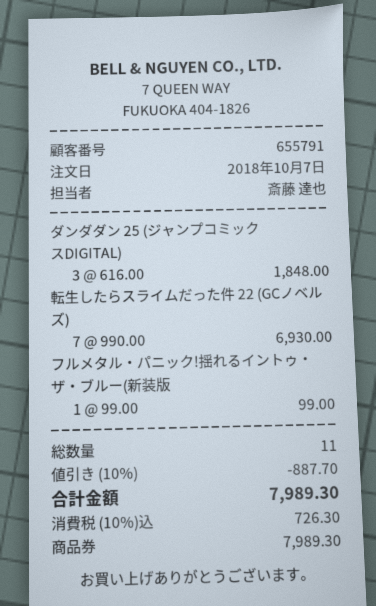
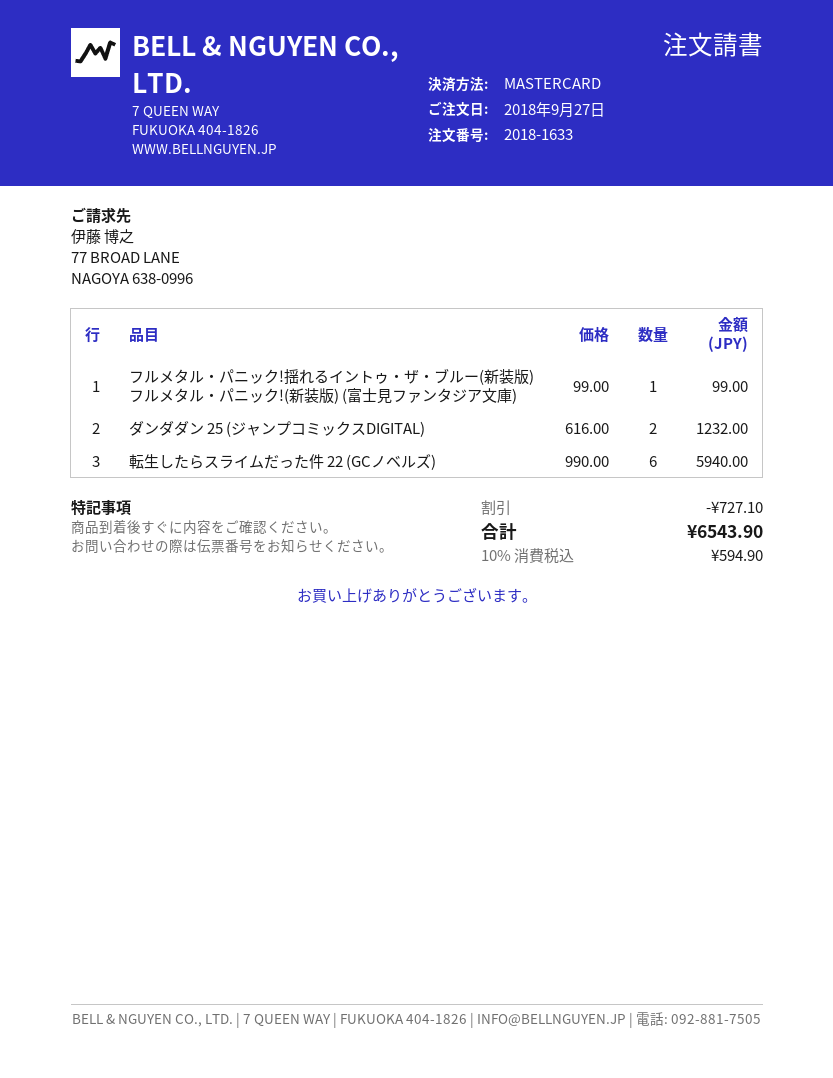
order date: 2018-10-07 -> 2018-09-27
payment method: gift card -> Mastercard
ダンダダン 25 (ジャンプコミックスDIGITAL): 3 x 616.00 = 1848.00 -> 2 x 616.00 = 1232.00
転生したらスライムだった件 22 (GCノベルズ): 7 x 990.00 = 6930.00 -> 6 x 990.00 = 5940.00
discount: 887.70 -> 727.10
tax: 10% = 726.30 -> 10% = 594.90
total: 7989.30 -> 6543.90

